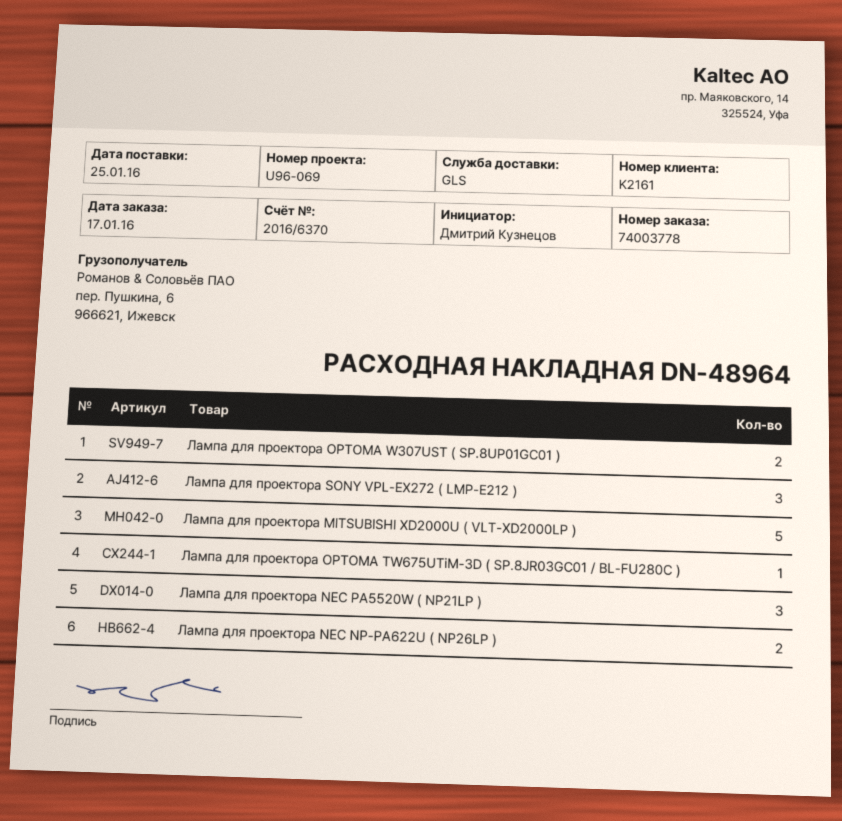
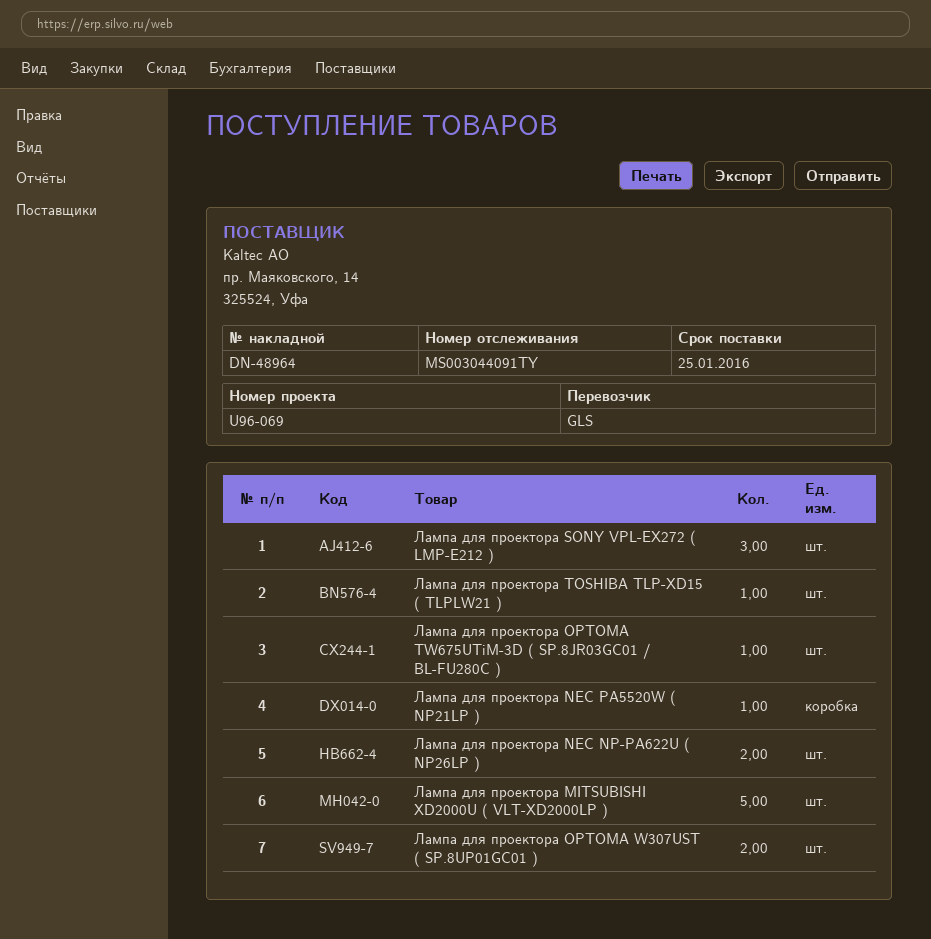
Лампа для проектора NEC PA5520W ( NP21LP ): 3 -> 1
Лампа для проектора TOSHIBA TLP-XD15 ( TLPLW21 ): none -> 1

